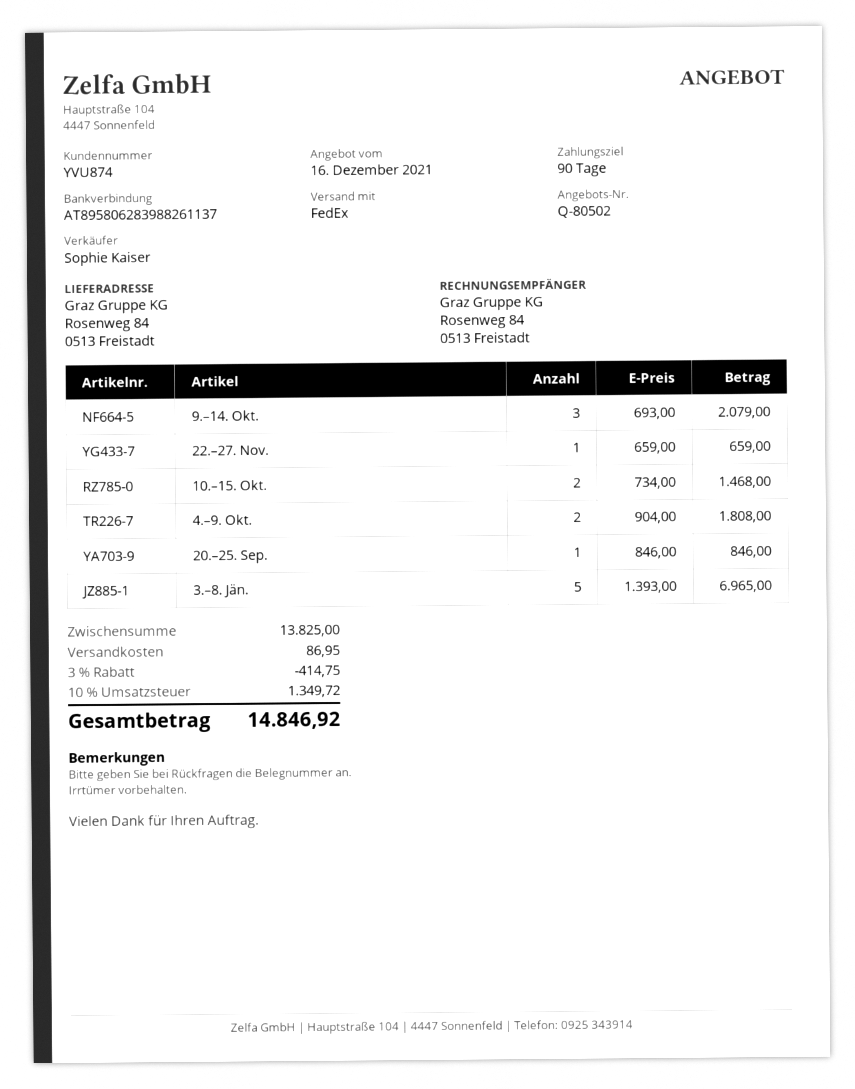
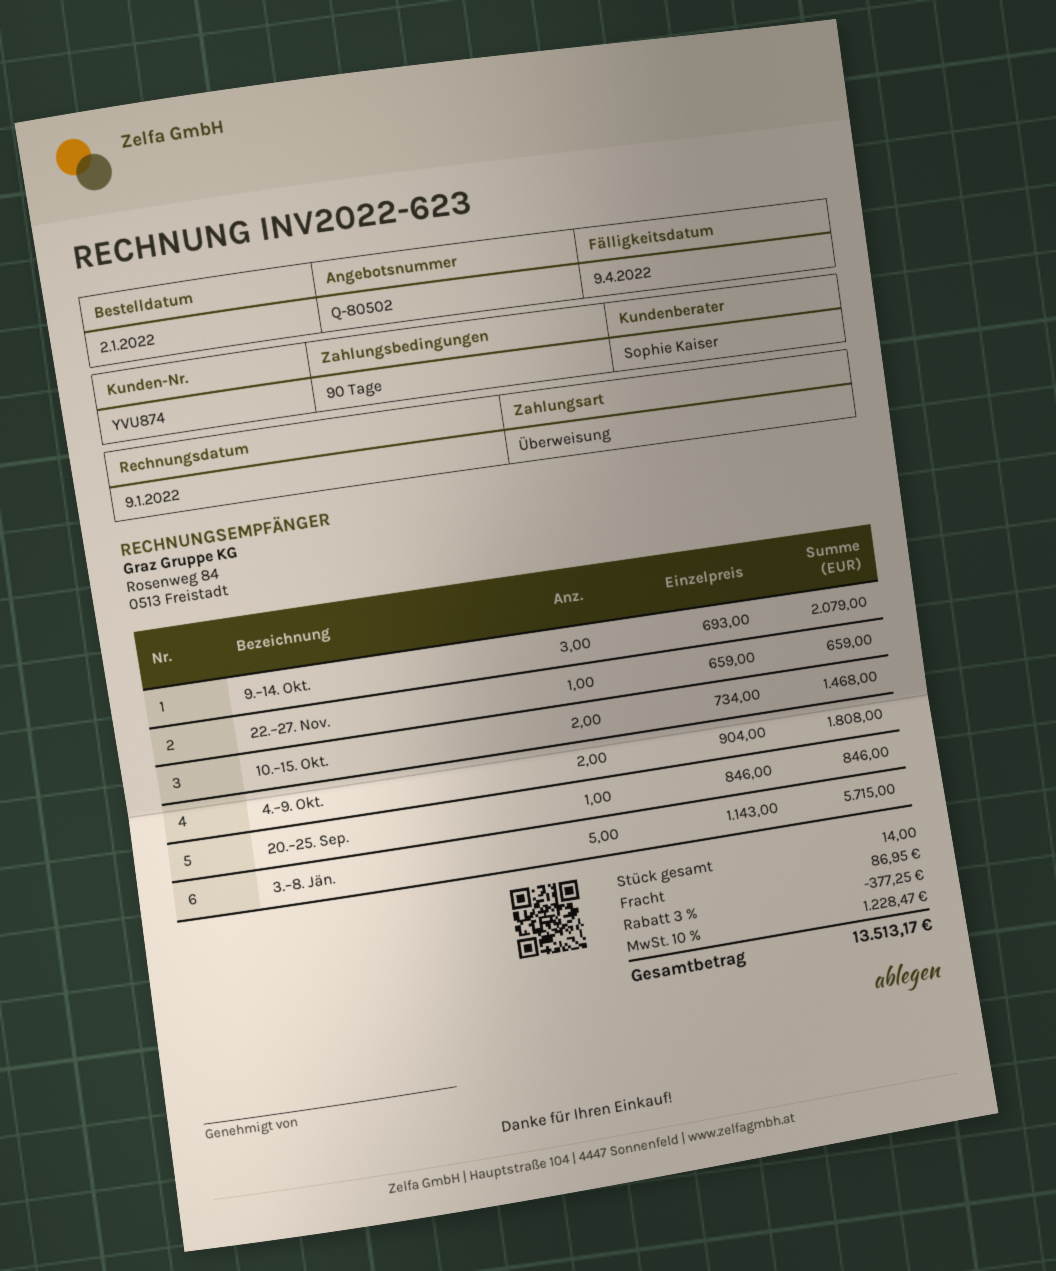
3.–8. Jän.: 5 x 1393.00 = 6965.00 -> 5 x 1143.00 = 5715.00
discount: 3% = 414.75 -> 3% = 377.25
tax: 10% = 1349.72 -> 10% = 1228.47
total: 14846.92 -> 13513.17

